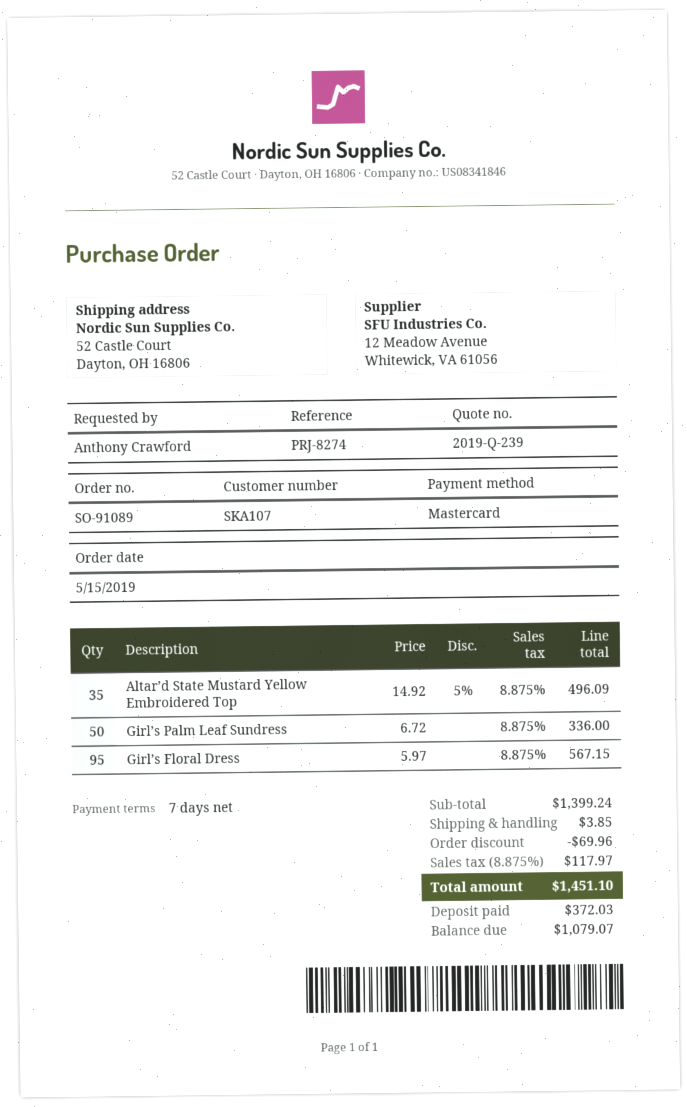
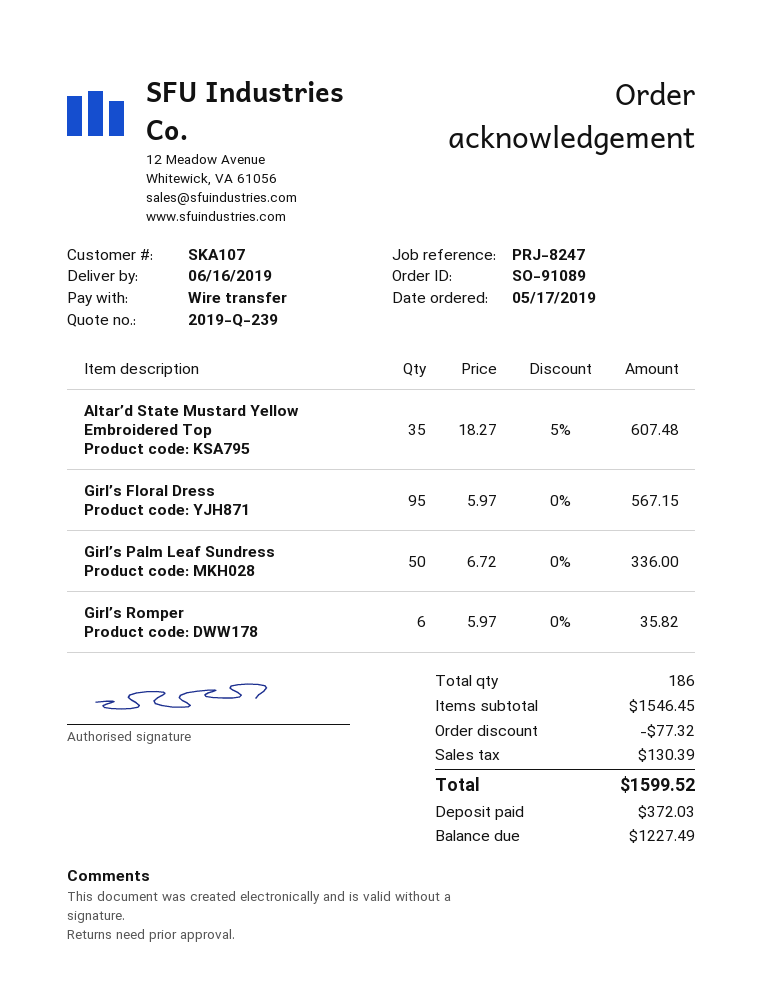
order date: 2019-05-15 -> 2019-05-17
reference: PRJ-8274 -> PRJ-8247
payment method: Mastercard -> bank transfer
Altar’d State Mustard Yellow Embroidered Top: 35 x 14.92 - 5% = 496.09 -> 35 x 18.27 - 5% = 607.48
Girl’s Romper: none -> 6 x 5.97 = 35.82
subtotal: 1399.24 -> 1546.45
discount: 69.96 -> 77.32
shipping: 3.85 -> none
tax: 117.97 -> 130.39
total: 1451.10 -> 1599.52
balance: 1079.07 -> 1227.49

